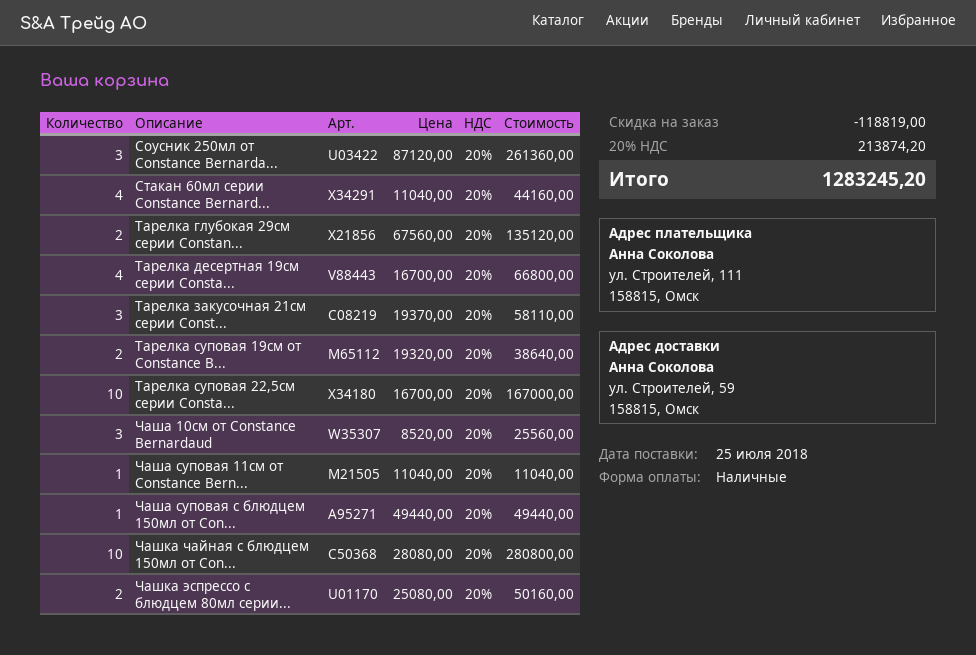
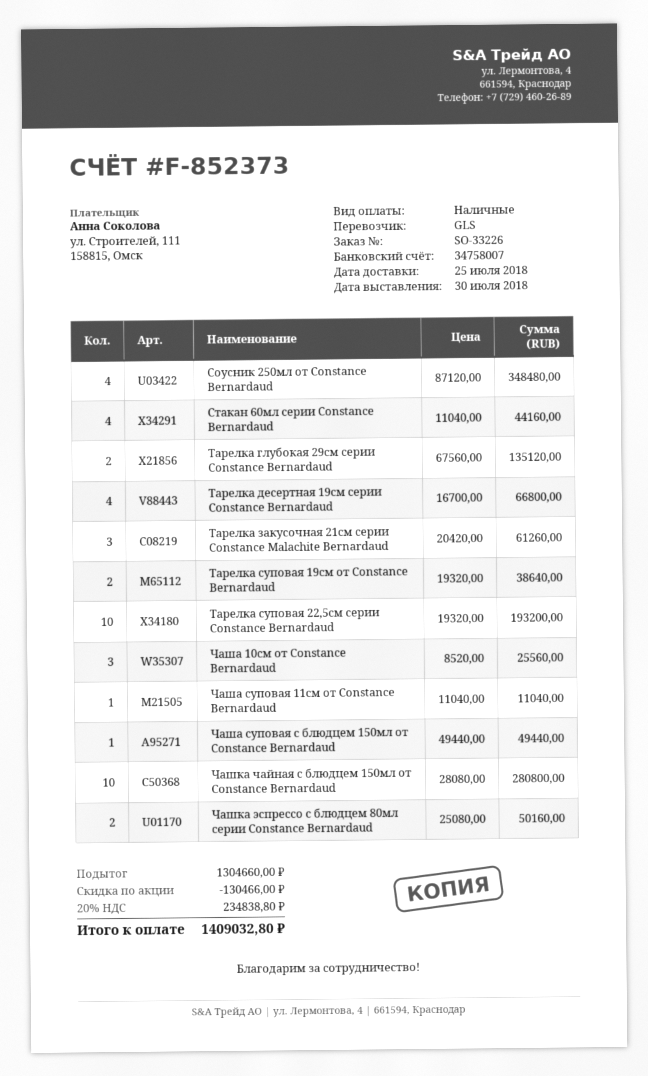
Соусник 250мл от Constance Bernarda...: 3 x 87120.00 = 261360.00 -> 4 x 87120.00 = 348480.00
Тарелка закусочная 21см серии Const...: 3 x 19370.00 = 58110.00 -> 3 x 20420.00 = 61260.00
Тарелка суповая 22,5см серии Consta...: 10 x 16700.00 = 167000.00 -> 10 x 19320.00 = 193200.00
discount: 118819.00 -> 130466.00
tax: 20% = 213874.20 -> 20% = 234838.80
total: 1283245.20 -> 1409032.80

